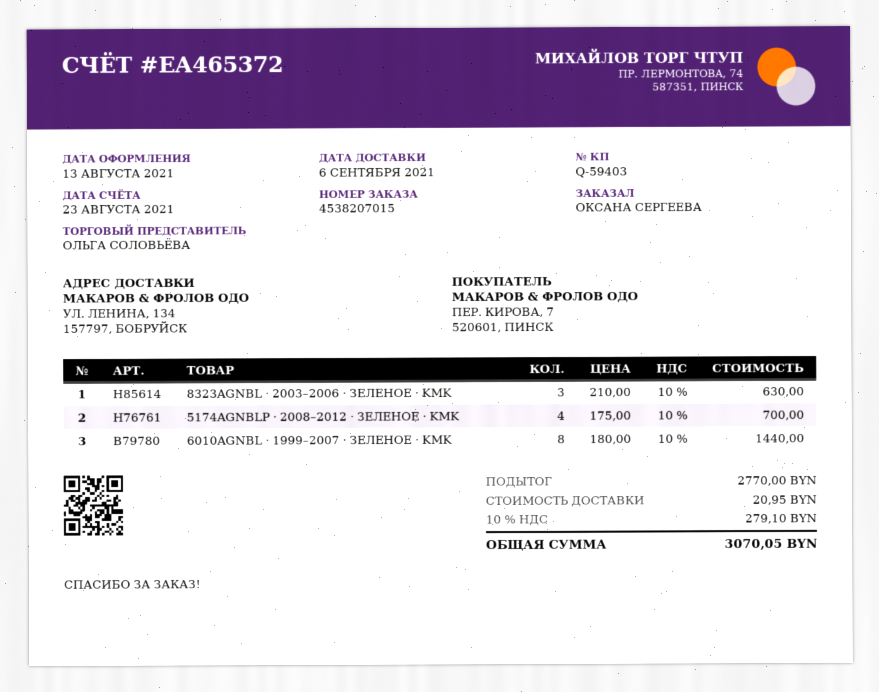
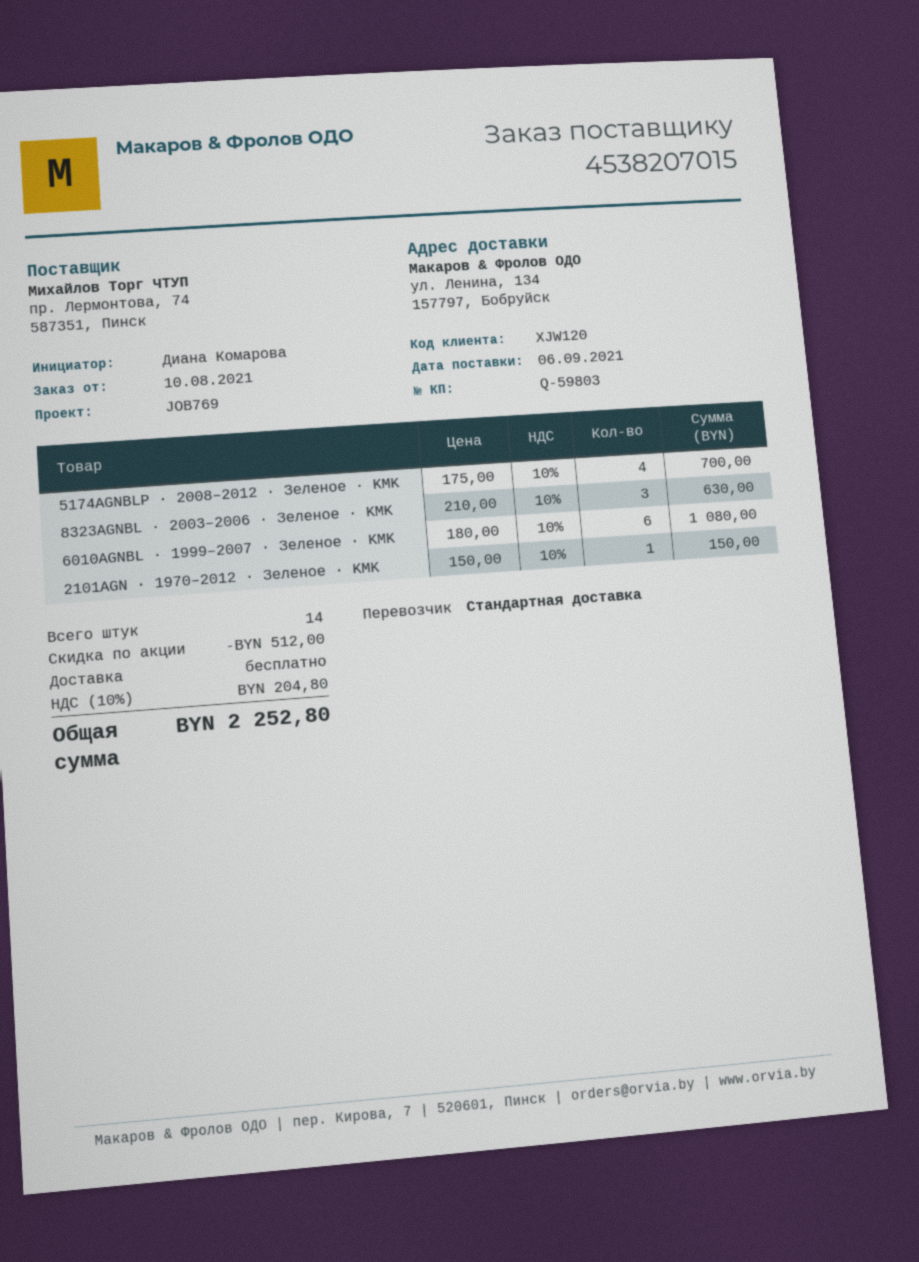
quote number: Q-59403 -> Q-59803
order date: 2021-08-13 -> 2021-08-10
ordered by: ОКСАНА СЕРГЕЕВА -> Диана Комарова
6010AGNBL · 1999–2007 · ЗЕЛЕНОЕ · KMK: 8 x 180.00 = 1440.00 -> 6 x 180.00 = 1080.00
2101AGN · 1970–2012 · Зеленое · KMK: none -> 1 x 150.00 = 150.00
discount: none -> 512.00
shipping: 20.95 -> 0.00
tax: 10% = 279.10 -> 10% = 204.80
total: 3070.05 -> 2252.80

